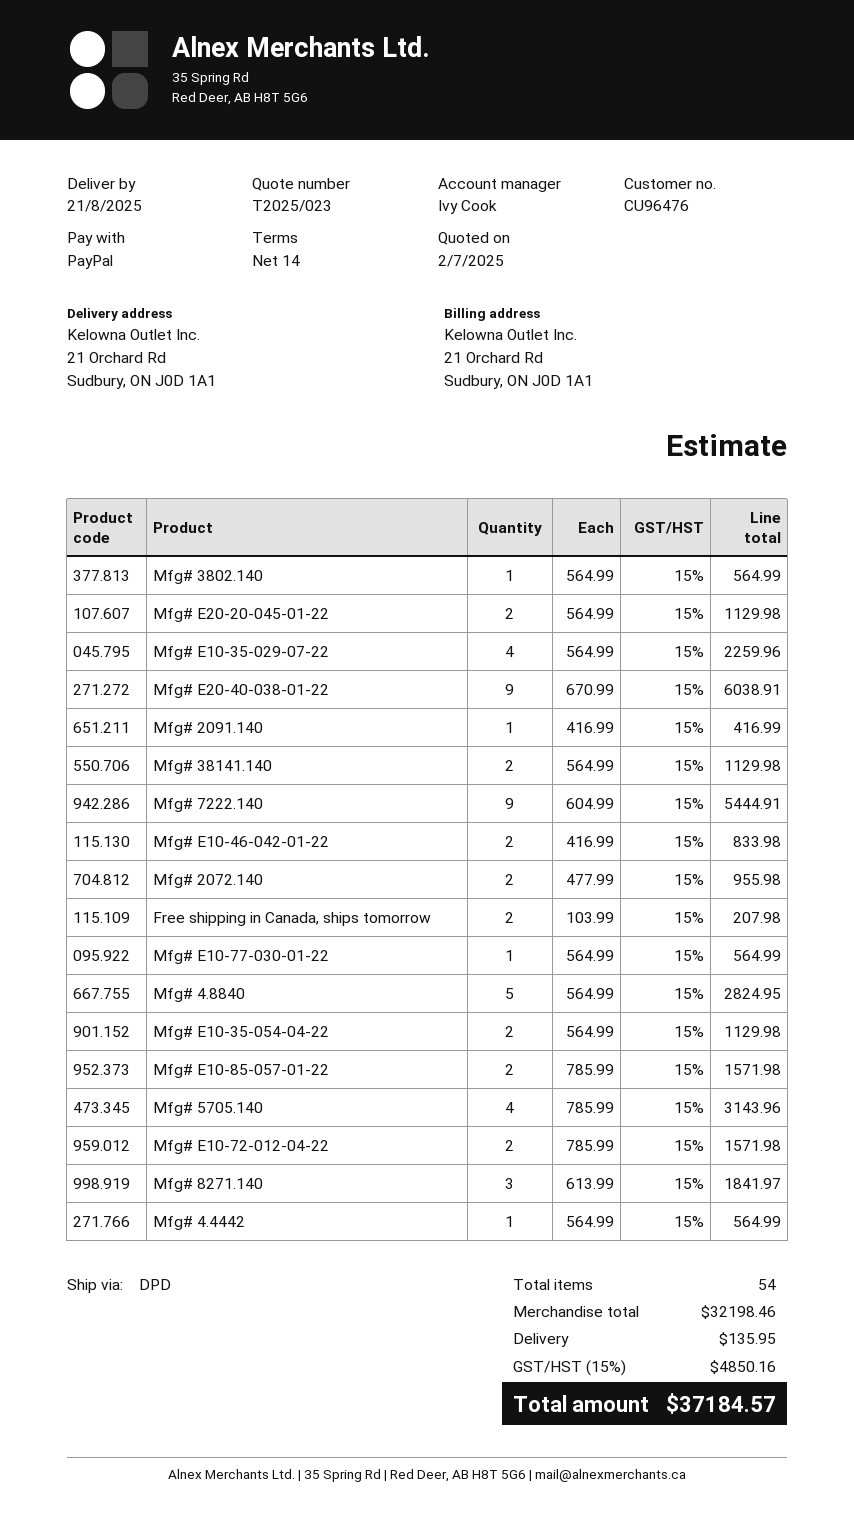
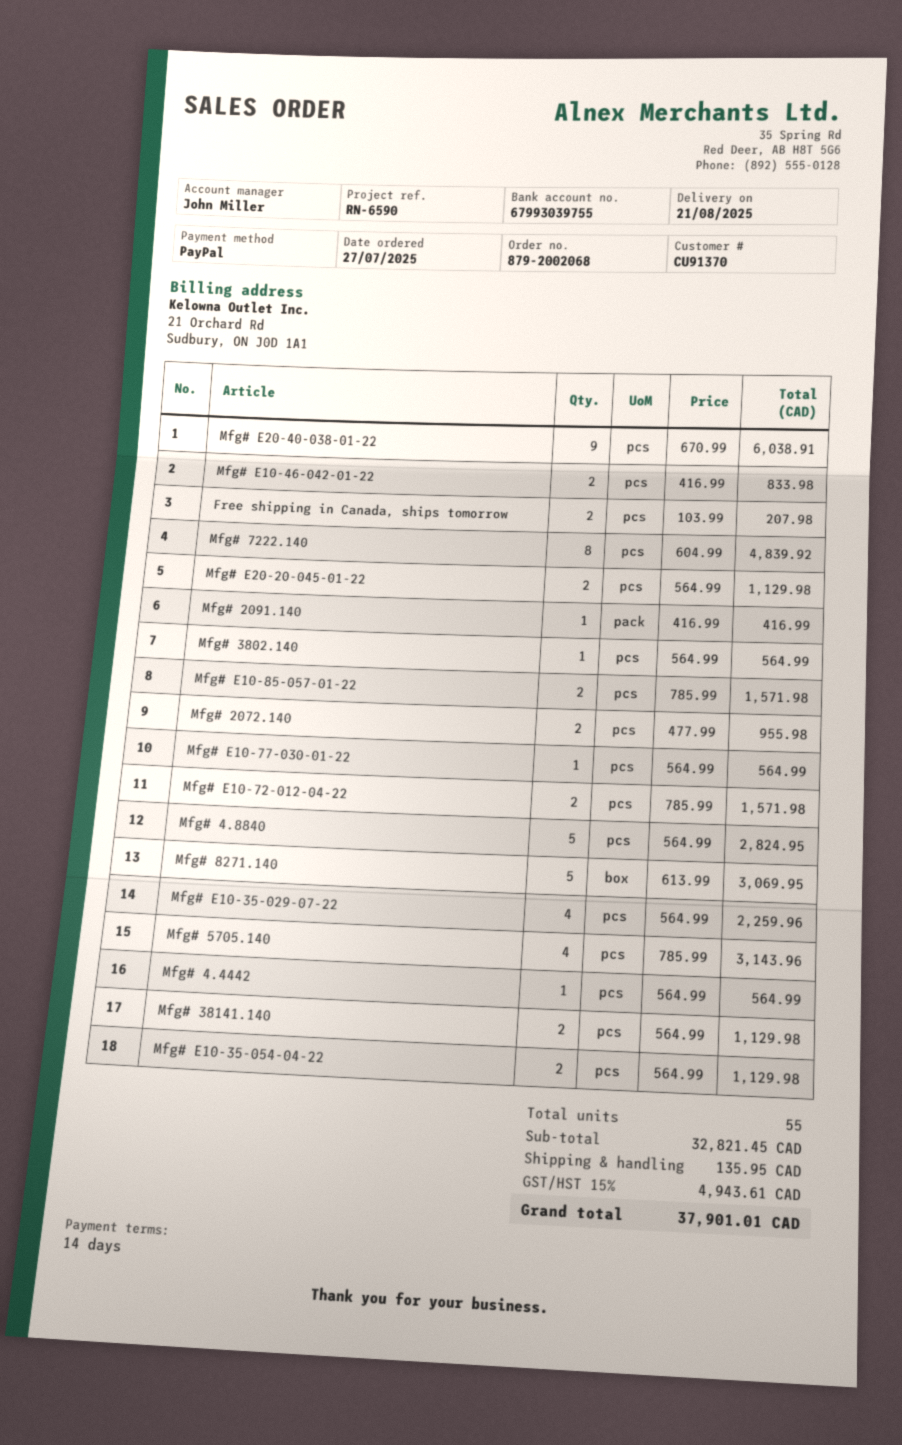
customer number: CU96476 -> CU91370
sales rep: Ivy Cook -> John Miller
Mfg# 7222.140: 9 x 604.99 = 5444.91 -> 8 x 604.99 = 4839.92
Mfg# 8271.140: 3 x 613.99 = 1841.97 -> 5 x 613.99 = 3069.95
total quantity: 54 -> 55
subtotal: 32198.46 -> 32821.45
tax: 15% = 4850.16 -> 15% = 4943.61
total: 37184.57 -> 37901.01

